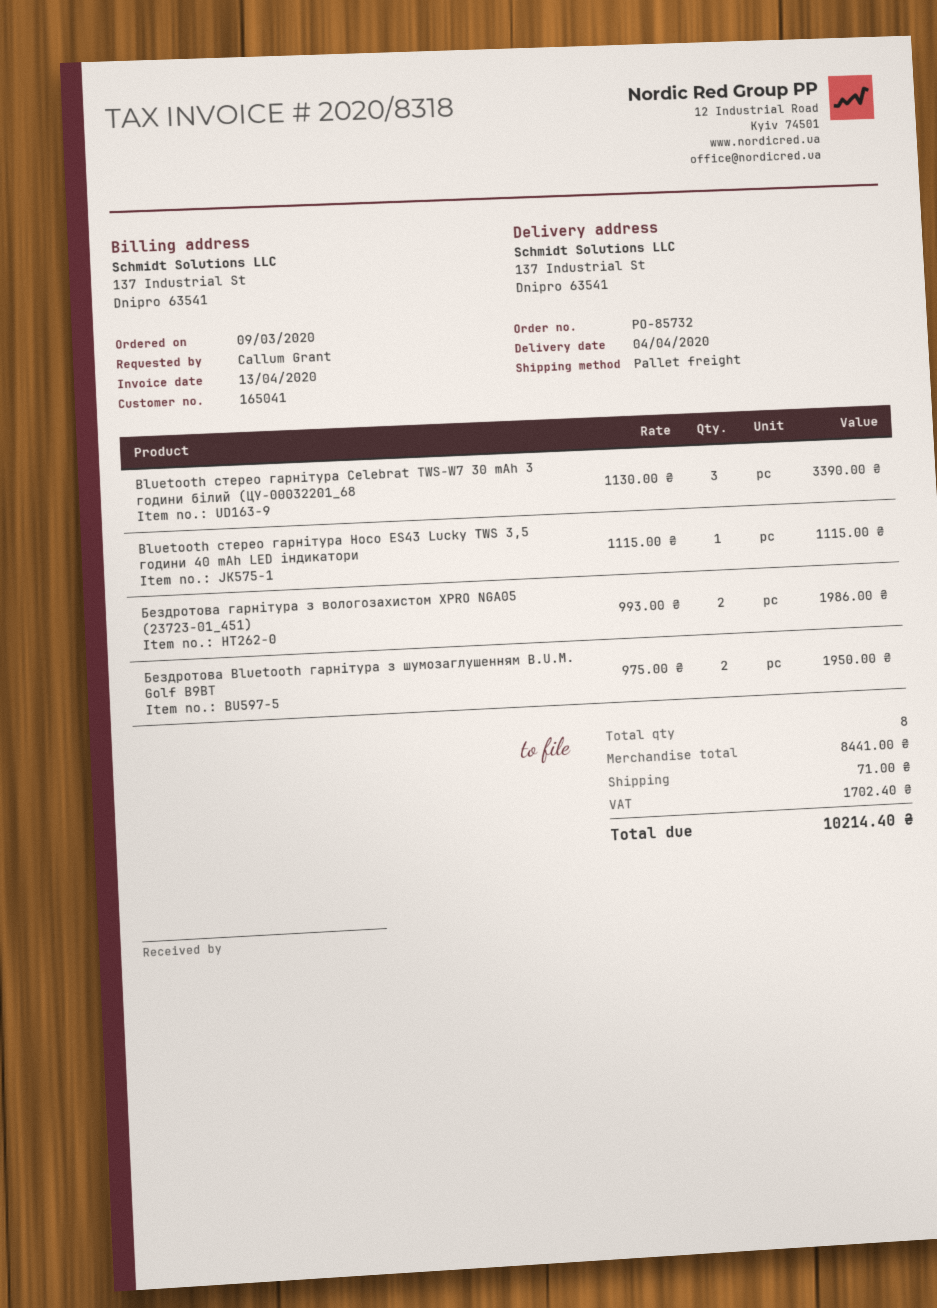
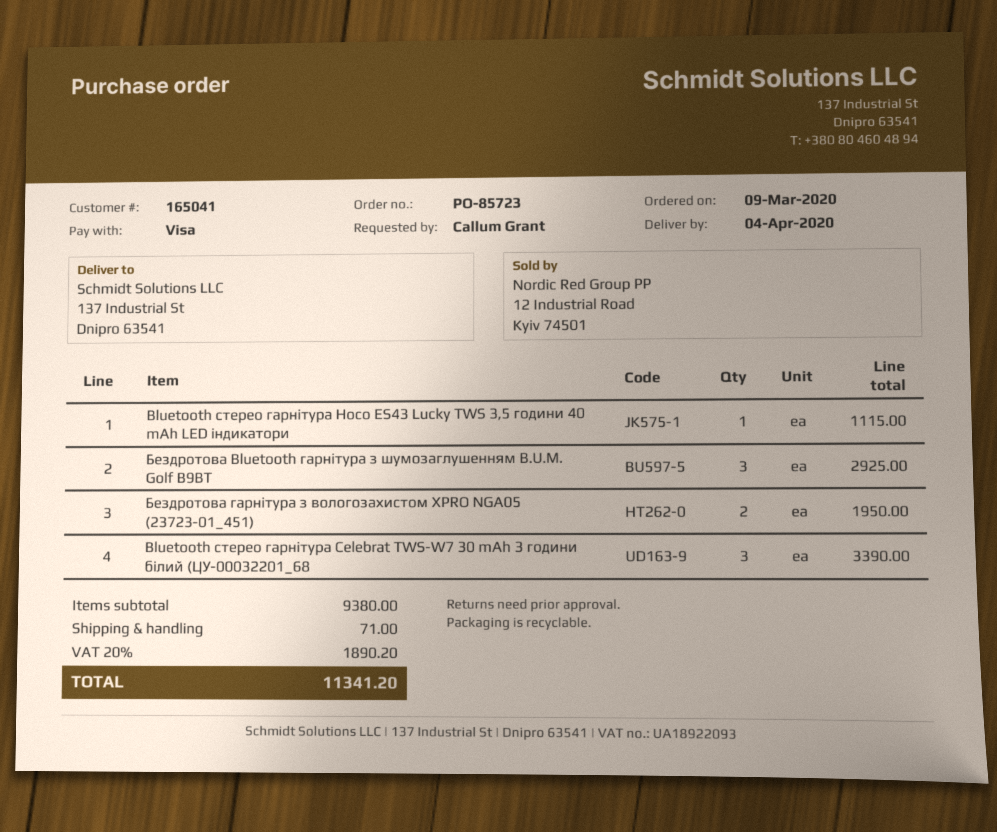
order number: PO-85732 -> PO-85723
Бездротова гарнітура з вологозахистом XPRO NGA05 (23723-01_451): 2 for 1986.00 -> 2 for 1950.00
Бездротова Bluetooth гарнітура з шумозаглушенням B.U.M. Golf B9BT: 2 for 1950.00 -> 3 for 2925.00
subtotal: 8441.00 -> 9380.00
tax: 1702.40 -> 1890.20
total: 10214.40 -> 11341.20

